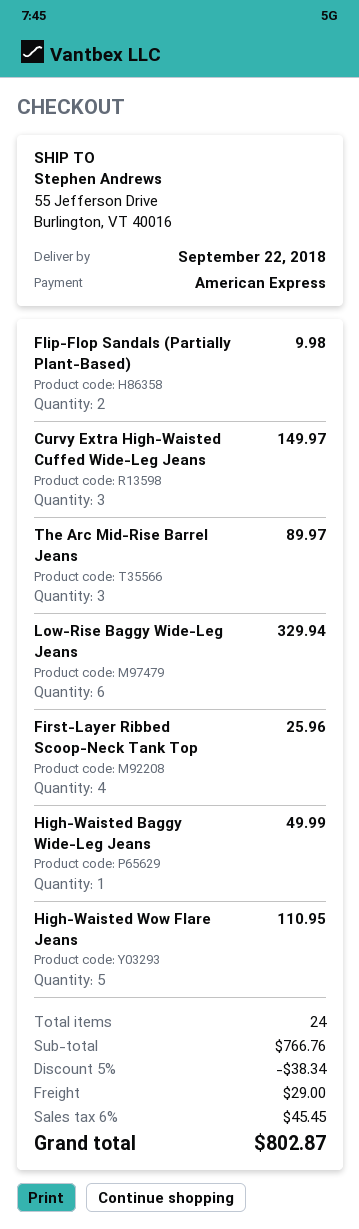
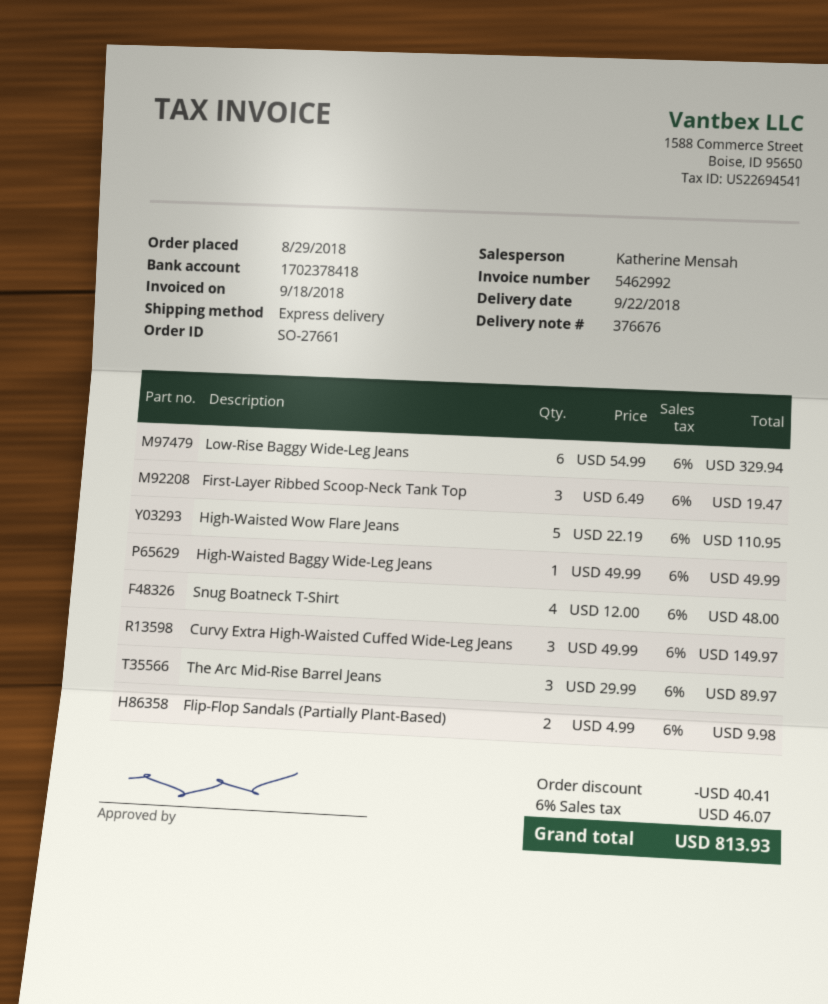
First-Layer Ribbed Scoop-Neck Tank Top: 4 for 25.96 -> 3 for 19.47
Snug Boatneck T-Shirt: none -> 4 for 48.00
discount: 38.34 -> 40.41
shipping: 29.00 -> none
tax: 6% = 45.45 -> 6% = 46.07
total: 802.87 -> 813.93

